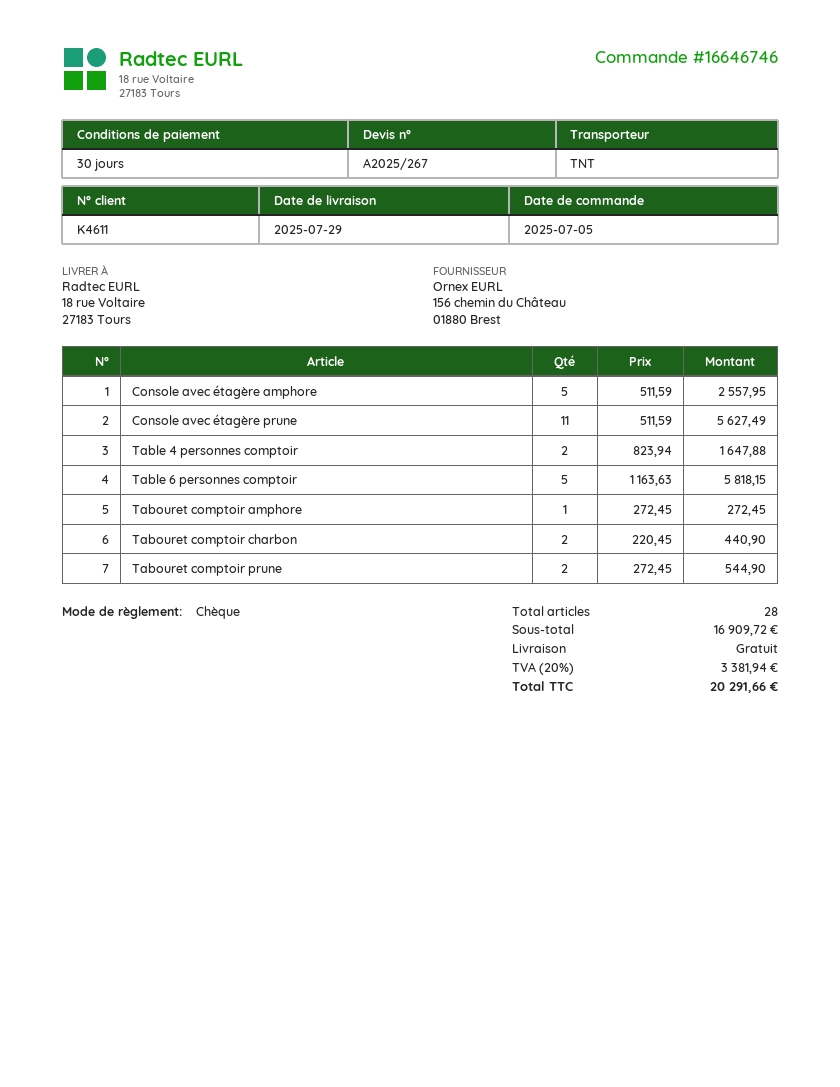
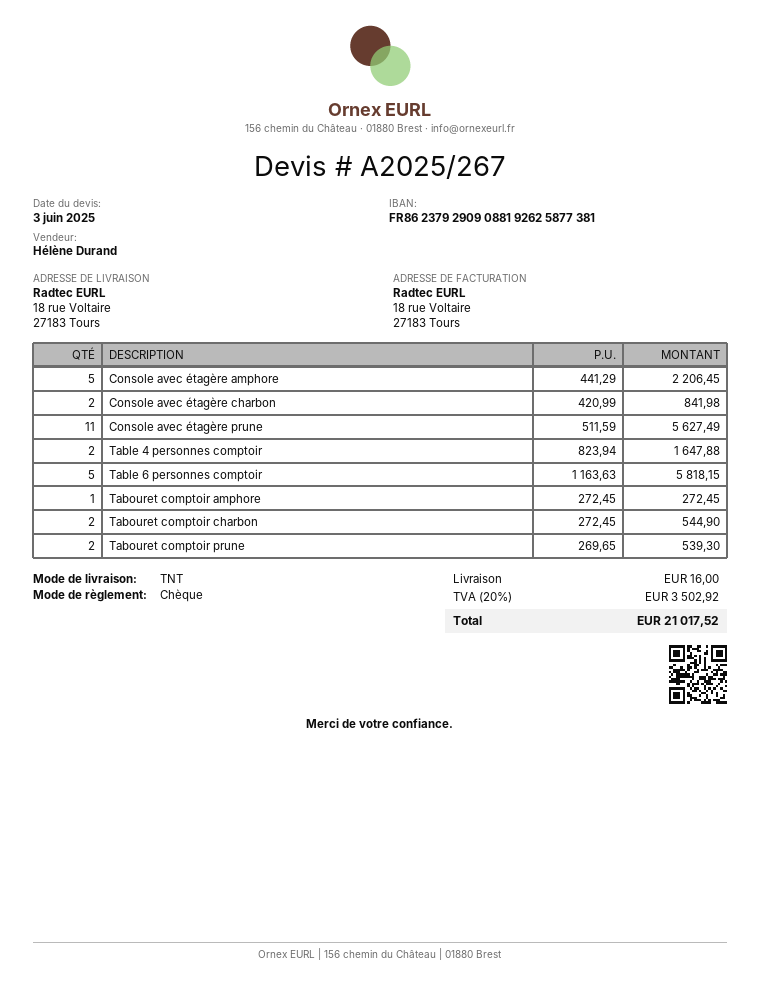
Console avec étagère amphore: 5 x 511.59 = 2557.95 -> 5 x 441.29 = 2206.45
Tabouret comptoir charbon: 2 x 220.45 = 440.90 -> 2 x 272.45 = 544.90
Tabouret comptoir prune: 2 x 272.45 = 544.90 -> 2 x 269.65 = 539.30
Console avec étagère charbon: none -> 2 x 420.99 = 841.98
shipping: 0.00 -> 16.00
tax: 20% = 3381.94 -> 20% = 3502.92
total: 20291.66 -> 21017.52

